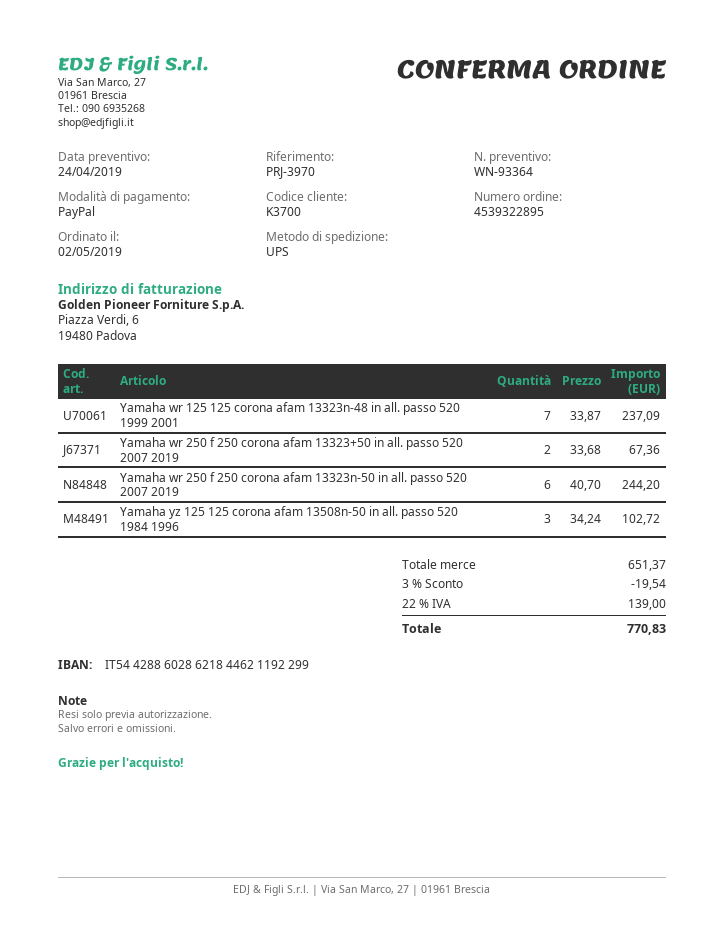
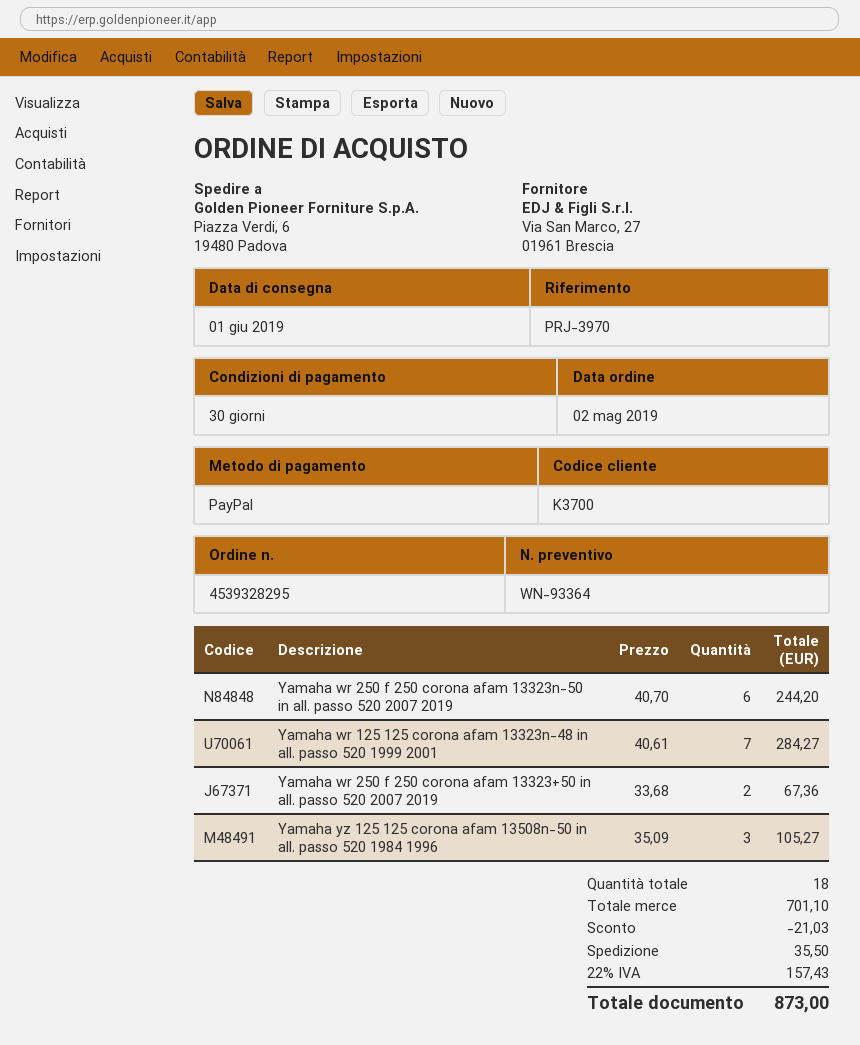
order number: 4539322895 -> 4539328295
Yamaha wr 125 125 corona afam 13323n-48 in all. passo 520 1999 2001: 7 x 33.87 = 237.09 -> 7 x 40.61 = 284.27
Yamaha yz 125 125 corona afam 13508n-50 in all. passo 520 1984 1996: 3 x 34.24 = 102.72 -> 3 x 35.09 = 105.27
subtotal: 651.37 -> 701.10
discount: 19.54 -> 21.03
shipping: none -> 35.50
tax: 22% = 139.00 -> 22% = 157.43
total: 770.83 -> 873.00

